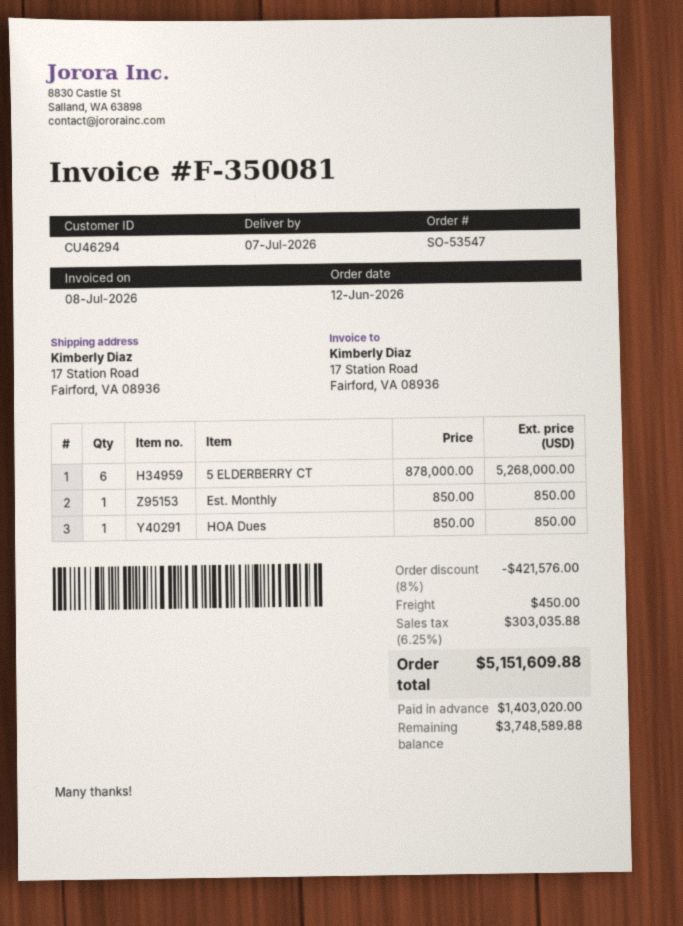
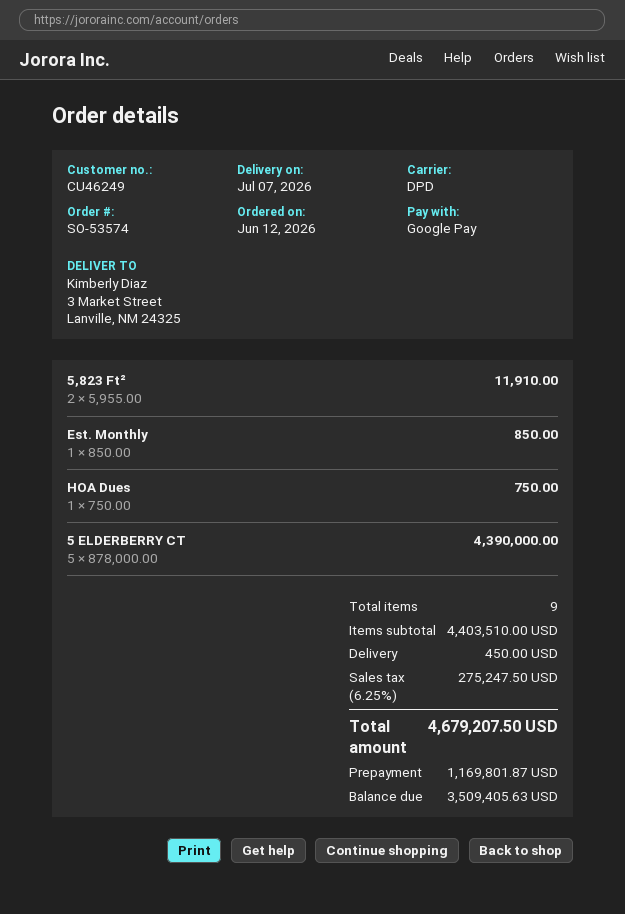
order number: SO-53547 -> SO-53574
customer number: CU46294 -> CU46249
ship to: 17 Station Road, Fairford, VA 08936 -> 3 Market Street, Lanville, NM 24325
5 ELDERBERRY CT: 6 x 878000.00 = 5268000.00 -> 5 x 878000.00 = 4390000.00
HOA Dues: 1 x 850.00 = 850.00 -> 1 x 750.00 = 750.00
5,823 Ft²: none -> 2 x 5955.00 = 11910.00
discount: 8% = 421576.00 -> none
tax: 6.25% = 303035.88 -> 6.25% = 275247.50
total: 5151609.88 -> 4679207.50
deposit: 1403020.00 -> 1169801.87
balance: 3748589.88 -> 3509405.63

